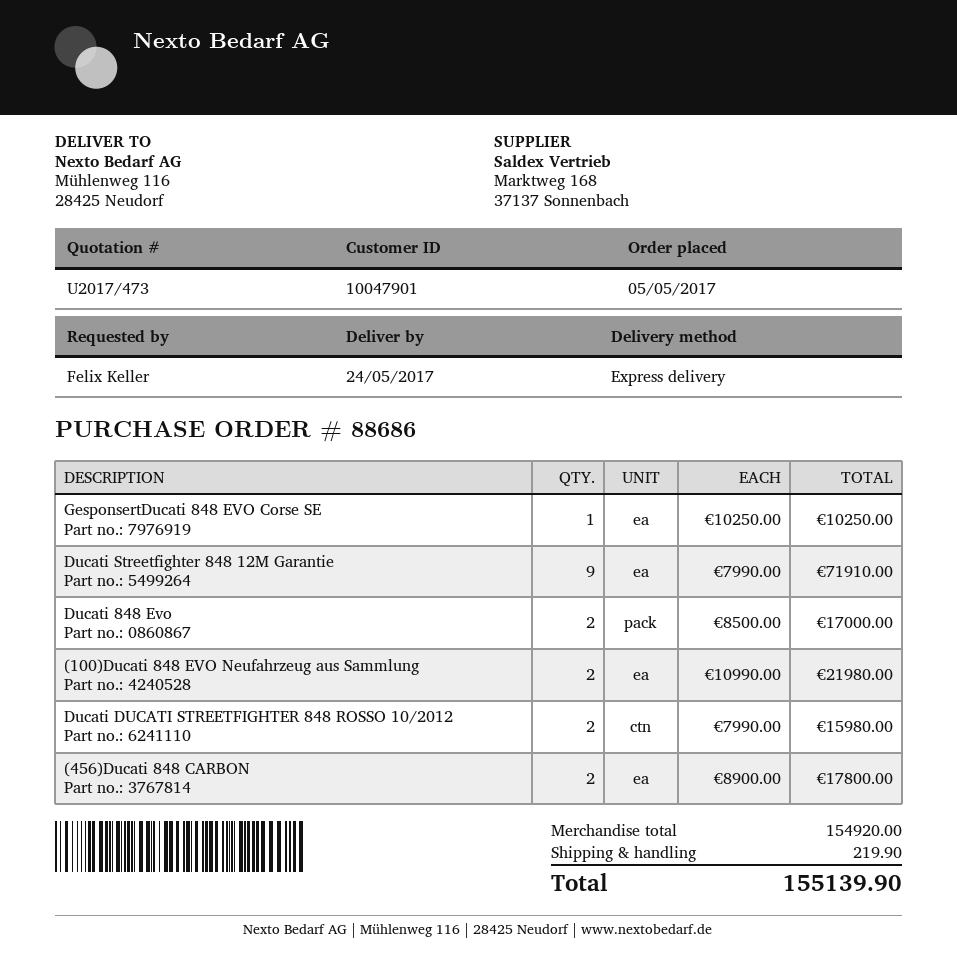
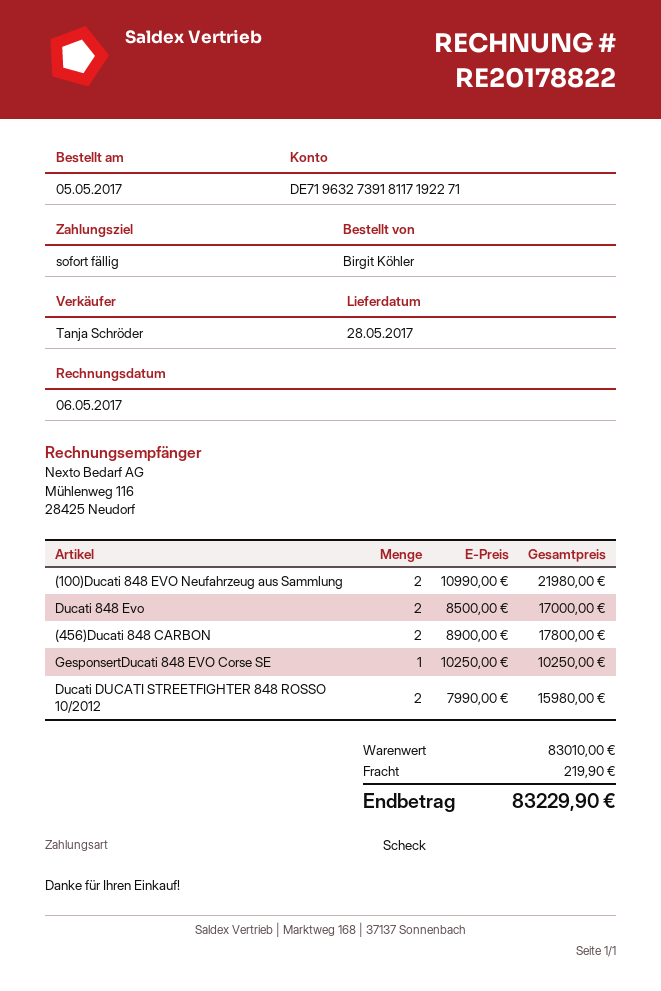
delivery date: 2017-05-24 -> 2017-05-28
ordered by: Felix Keller -> Birgit Köhler
Ducati Streetfighter 848 12M Garantie: 9 x 7990.00 = 71910.00 -> none
subtotal: 154920.00 -> 83010.00
total: 155139.90 -> 83229.90

